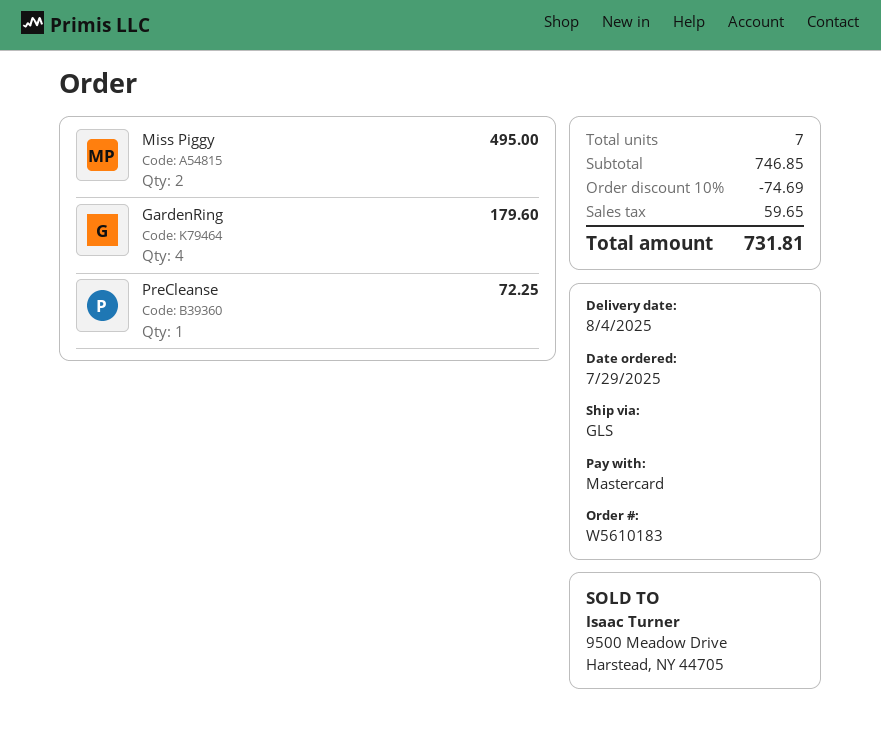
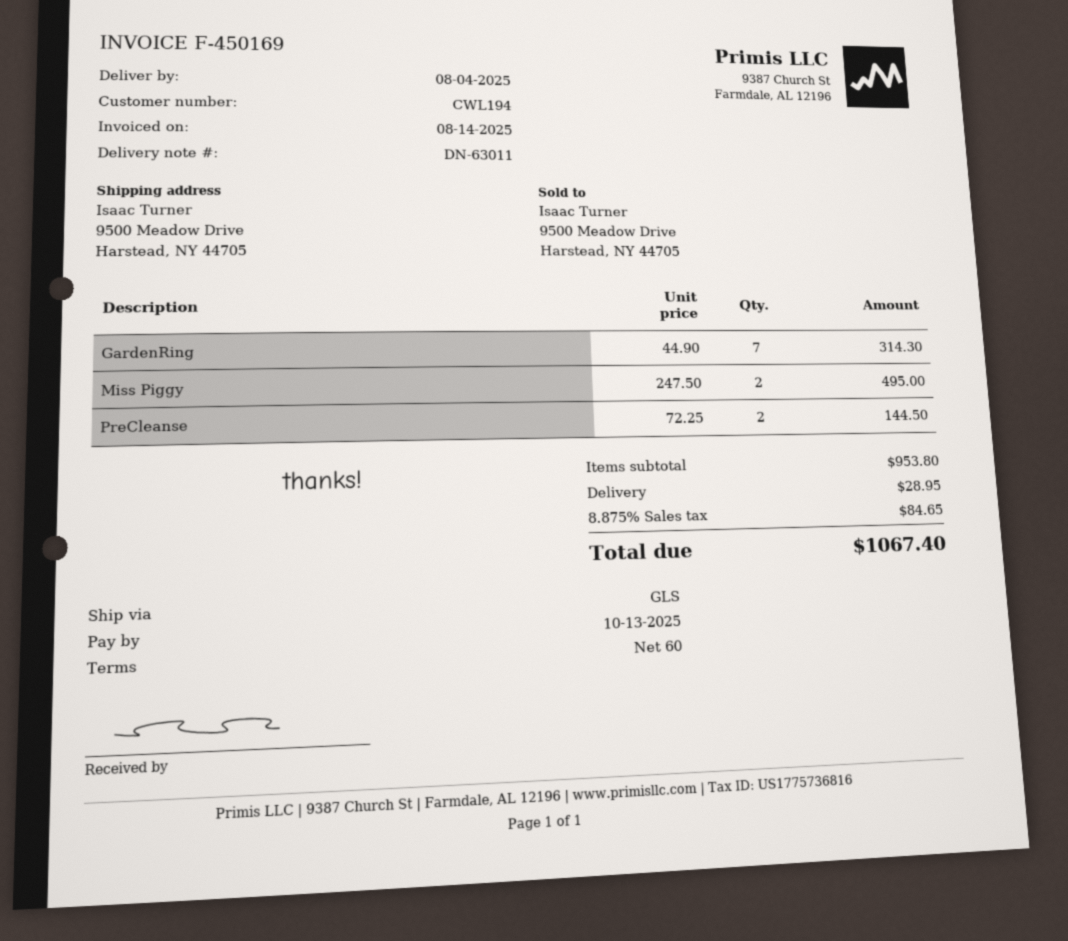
GardenRing: 4 for 179.60 -> 7 for 314.30
PreCleanse: 1 for 72.25 -> 2 for 144.50
subtotal: 746.85 -> 953.80
discount: 10% = 74.69 -> none
shipping: none -> 28.95
tax: 59.65 -> 84.65
total: 731.81 -> 1067.40

